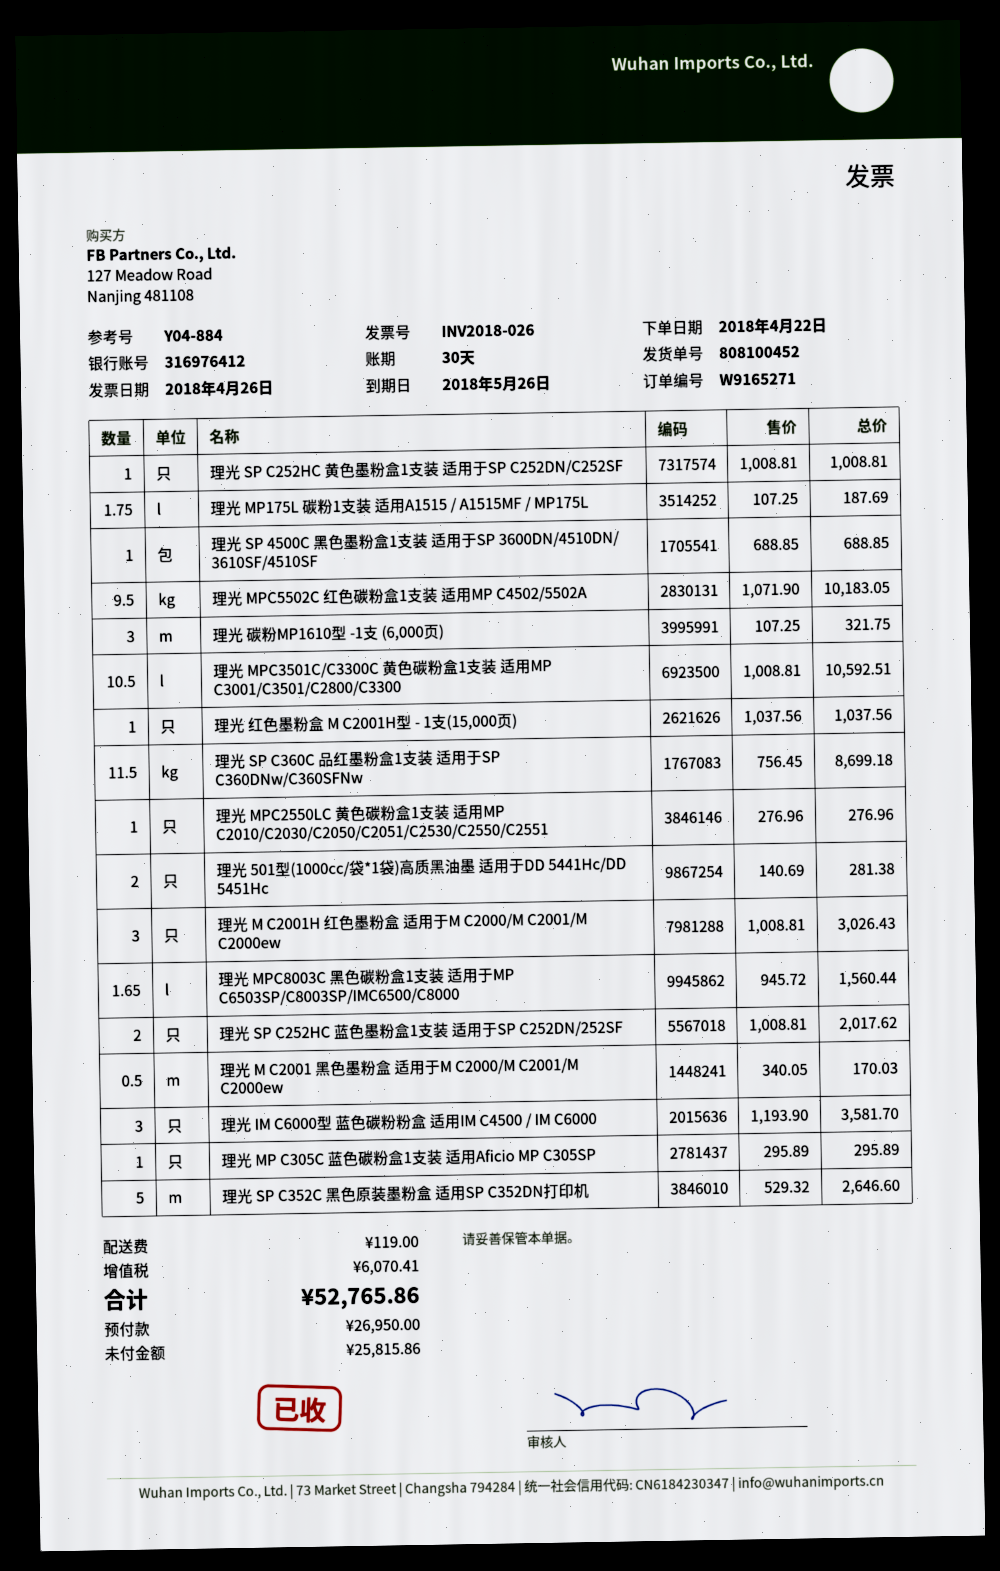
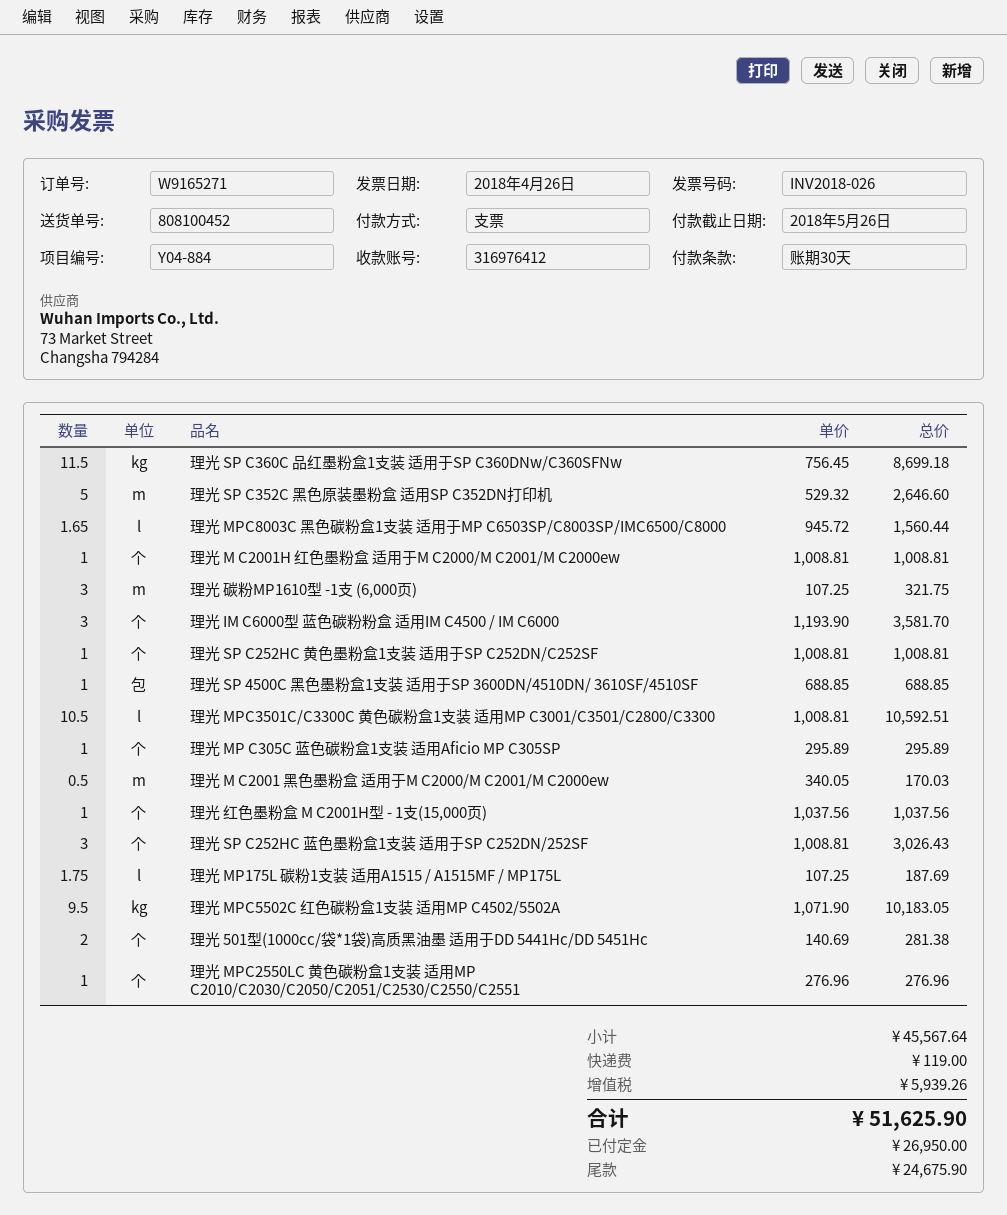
理光 M C2001H 红色墨粉盒 适用于M C2000/M C2001/M C2000ew: 3 x 1008.81 = 3026.43 -> 1 x 1008.81 = 1008.81
理光 SP C252HC 蓝色墨粉盒1支装 适用于SP C252DN/252SF: 2 x 1008.81 = 2017.62 -> 3 x 1008.81 = 3026.43
tax: 6070.41 -> 5939.26
total: 52765.86 -> 51625.90
balance: 25815.86 -> 24675.90

